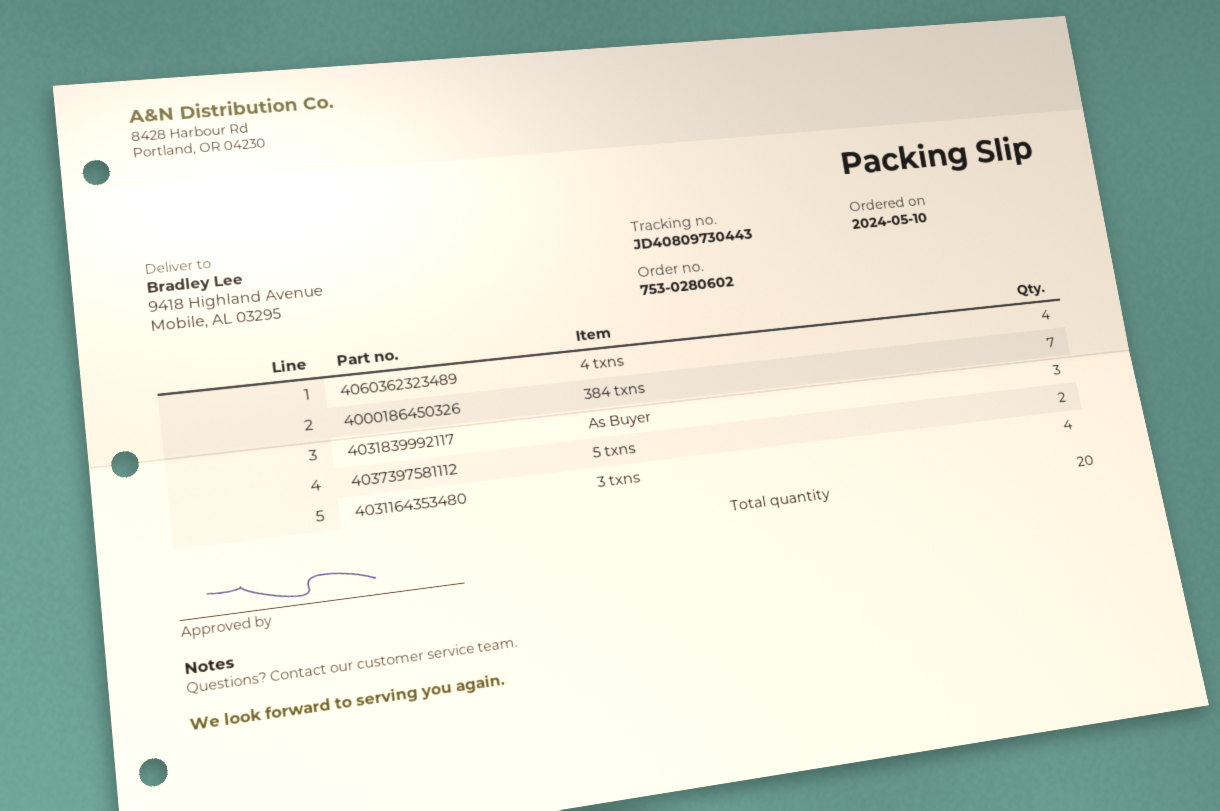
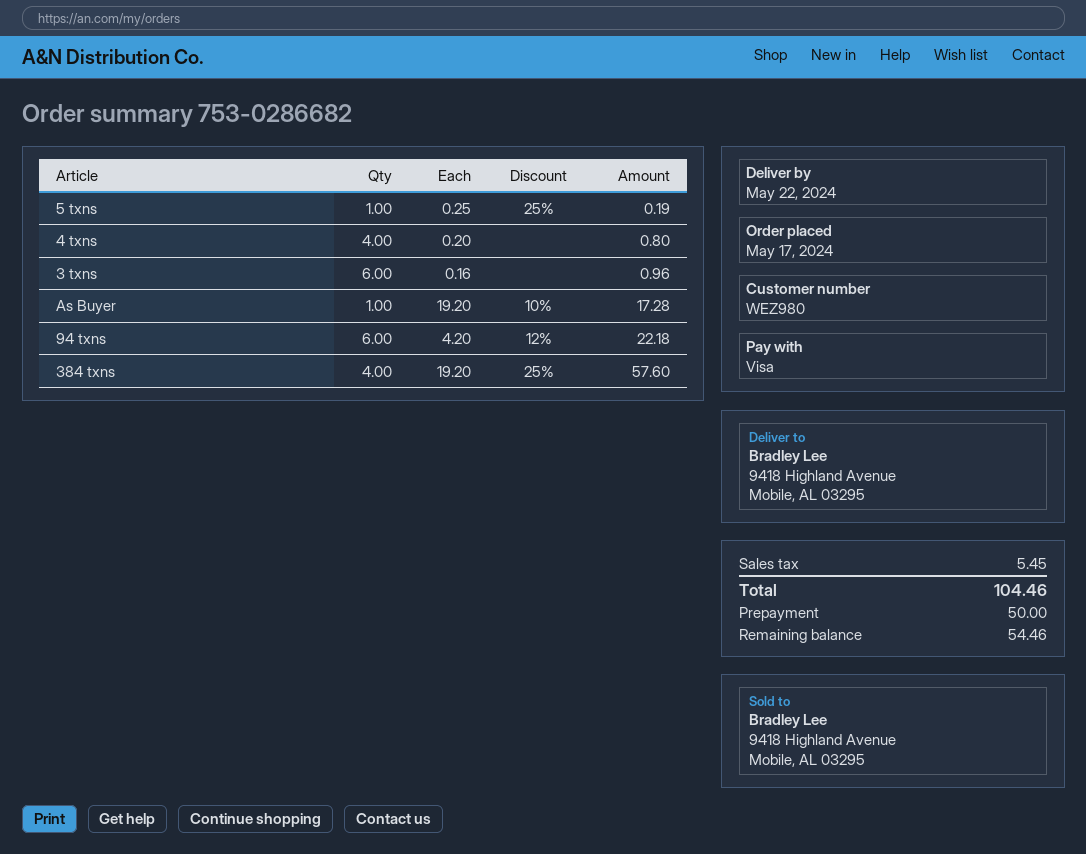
order number: 753-0280602 -> 753-0286682
order date: 2024-05-10 -> 2024-05-17
384 txns: 7 -> 4
As Buyer: 3 -> 1
5 txns: 2 -> 1
3 txns: 4 -> 6
94 txns: none -> 6

